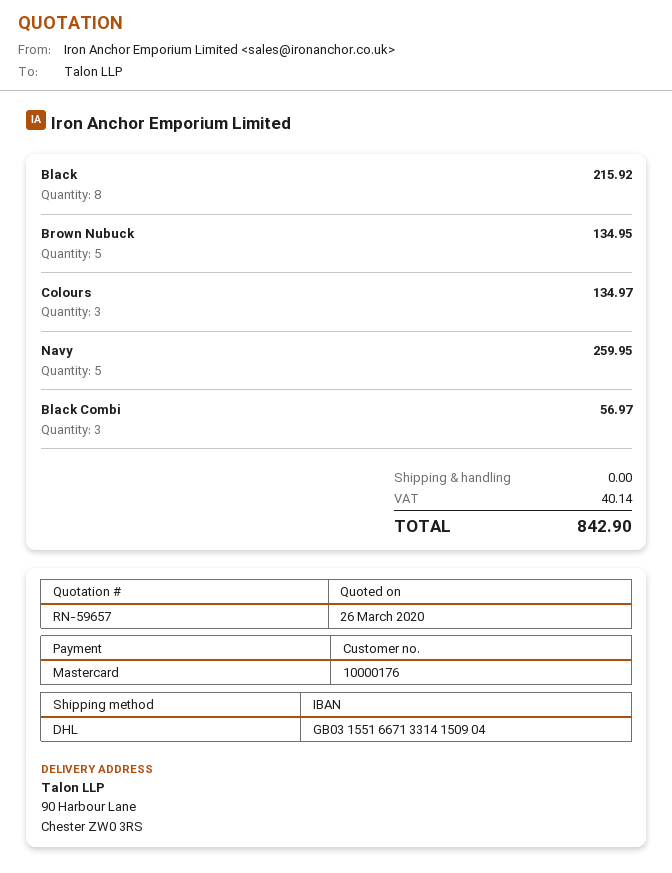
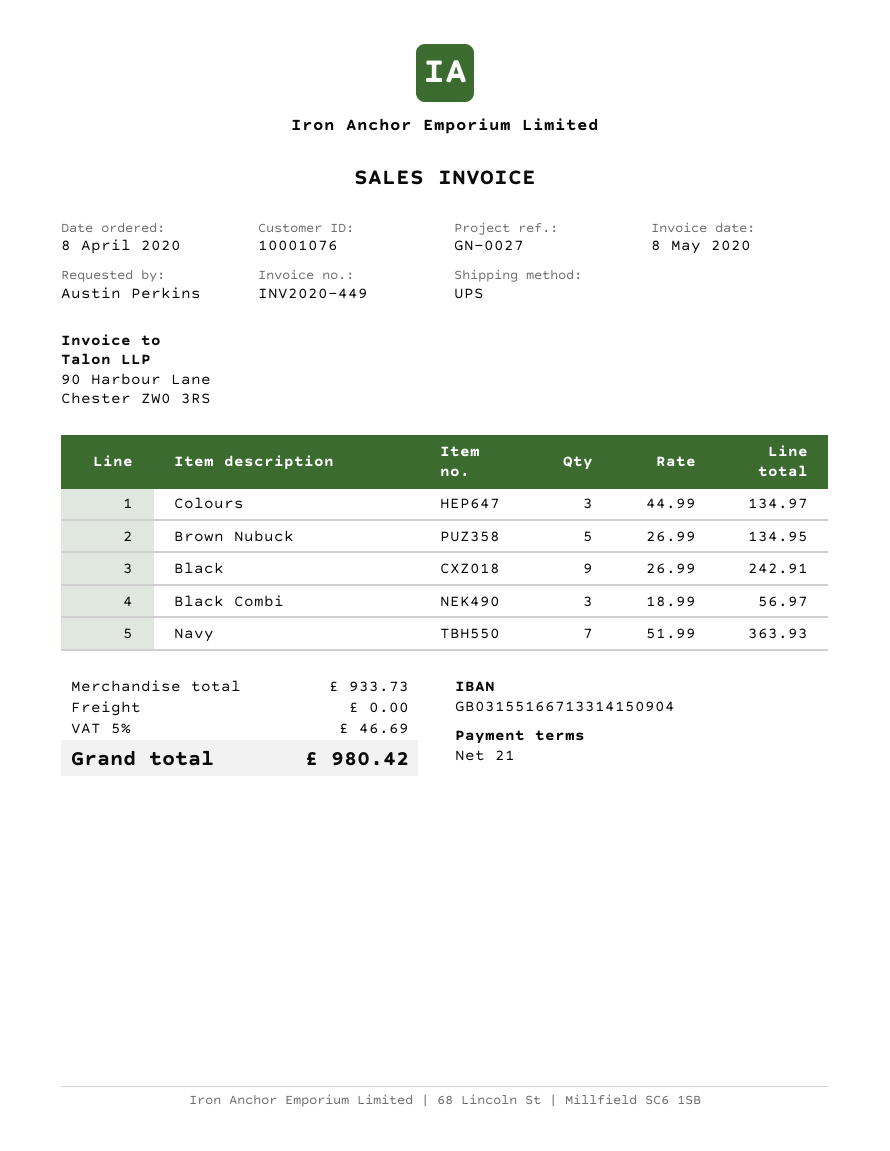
customer number: 10000176 -> 10001076
shipping method: DHL -> UPS
Black: 8 for 215.92 -> 9 for 242.91
Navy: 5 for 259.95 -> 7 for 363.93
tax: 40.14 -> 46.69
total: 842.90 -> 980.42

